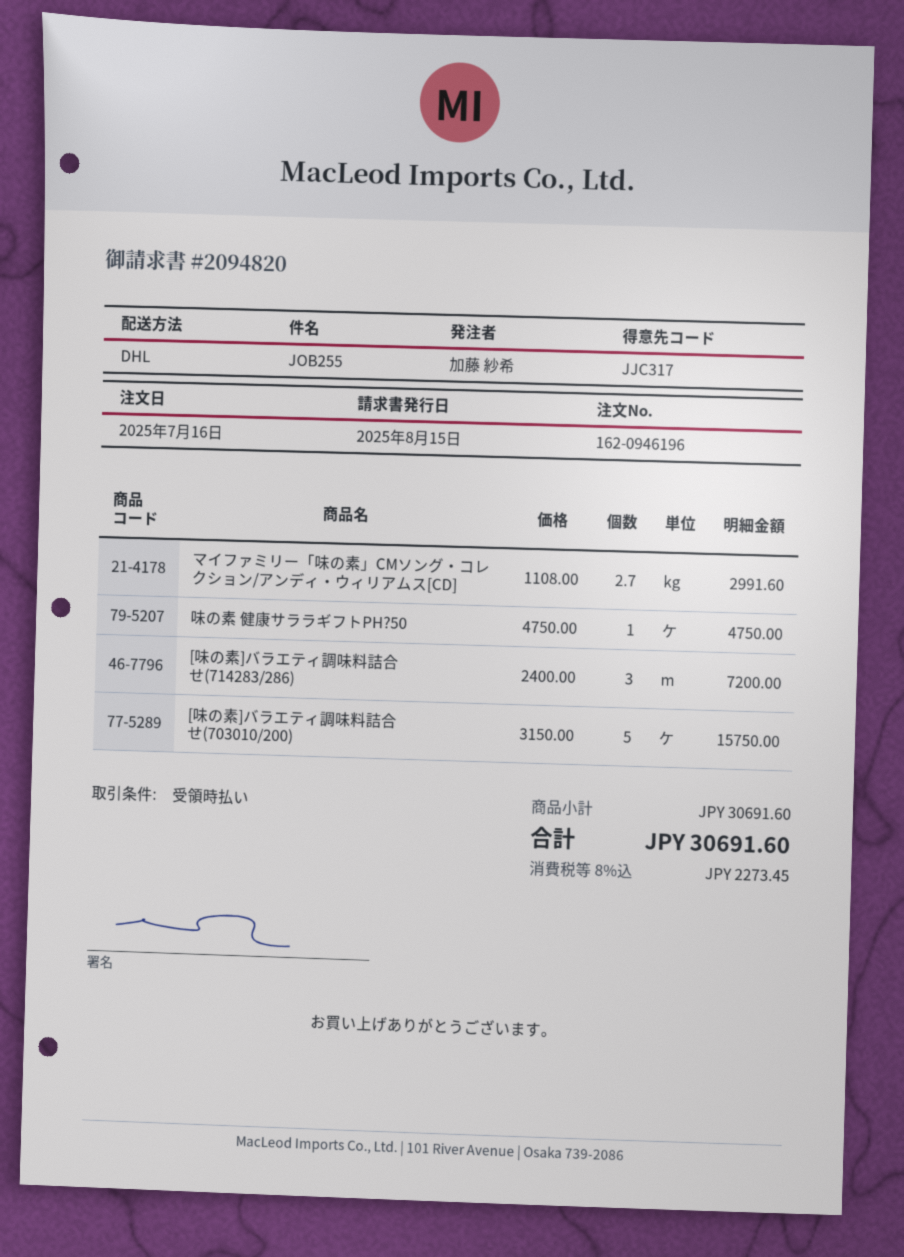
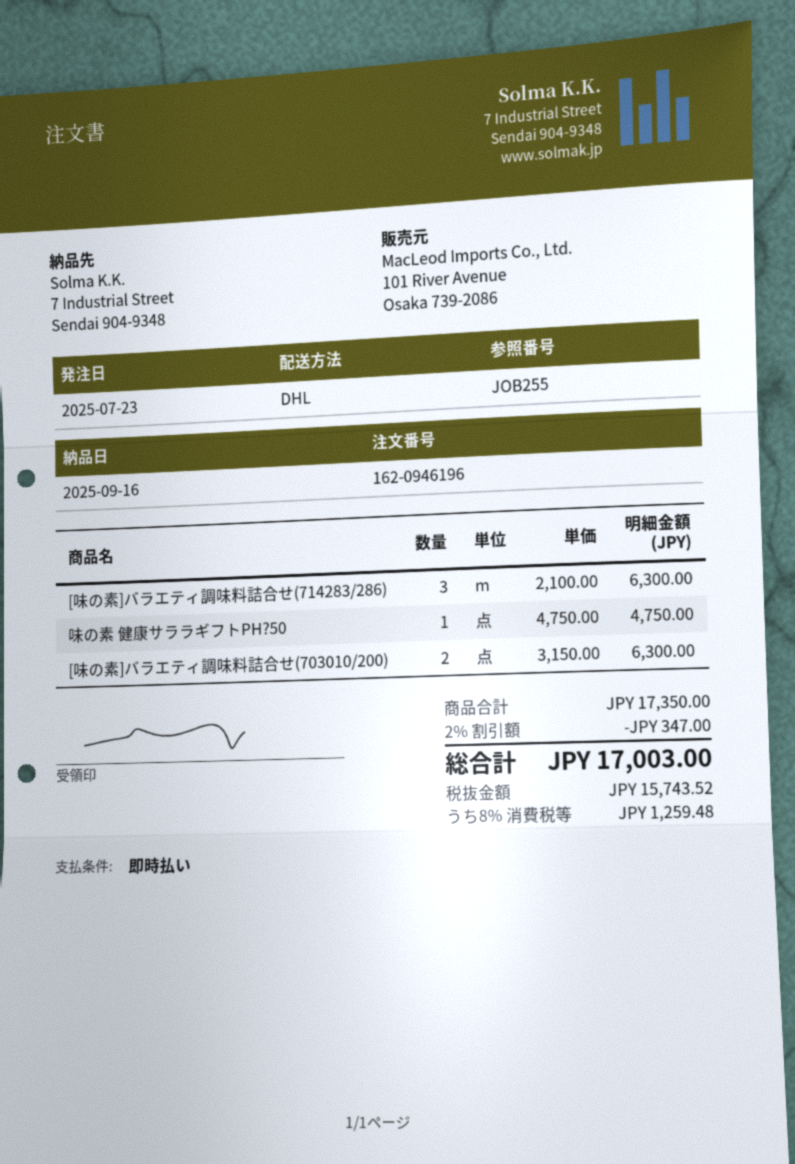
order date: 2025-07-16 -> 2025-07-23
マイファミリー「味の素」CMソング・コレクション/アンディ・ウィリアムス[CD]: 2.7 x 1108.00 = 2991.60 -> none
[味の素]バラエティ調味料詰合せ(714283/286): 3 x 2400.00 = 7200.00 -> 3 x 2100.00 = 6300.00
[味の素]バラエティ調味料詰合せ(703010/200): 5 x 3150.00 = 15750.00 -> 2 x 3150.00 = 6300.00
subtotal: 30691.60 -> 17350.00
discount: none -> 2% = 347.00
tax: 8% = 2273.45 -> 8% = 1259.48
total: 30691.60 -> 17003.00

